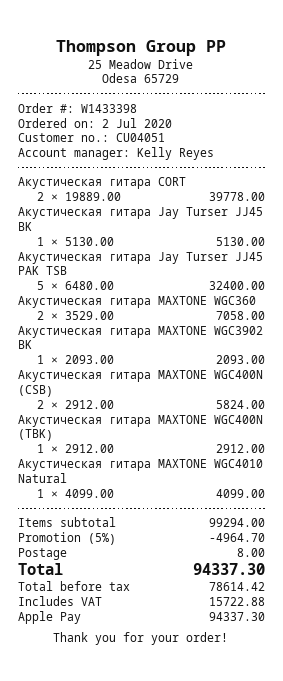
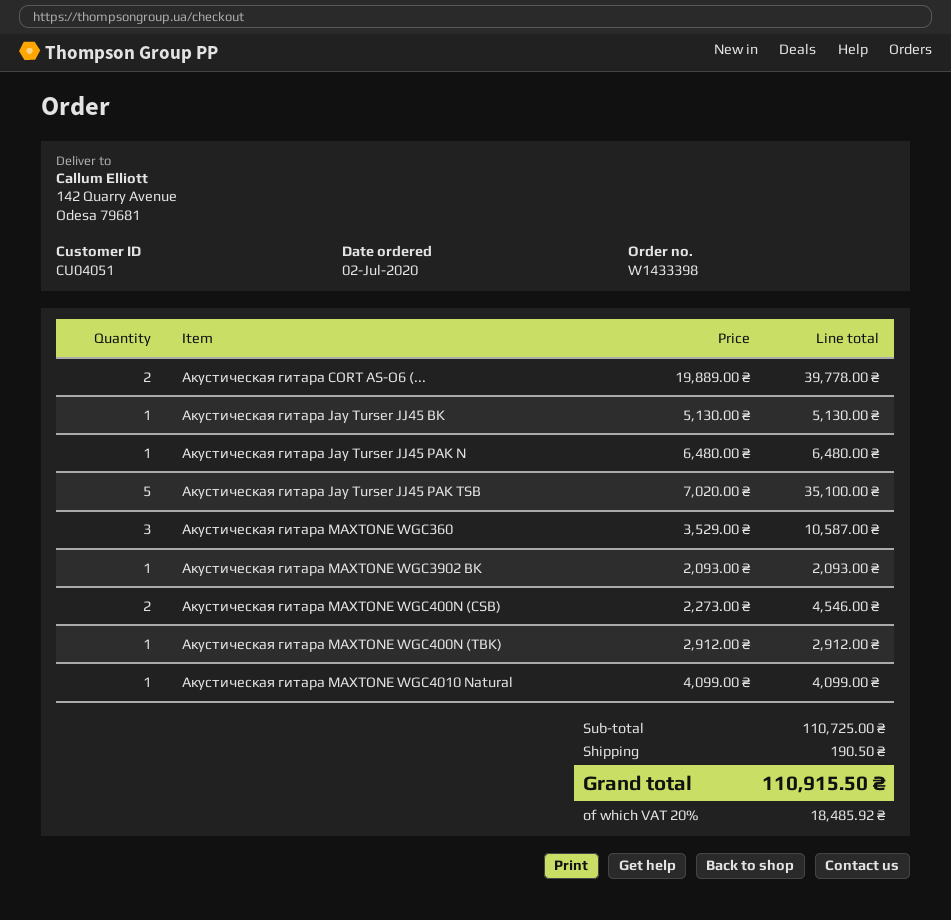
Акустическая гитара Jay Turser JJ45 PAK TSB: 5 x 6480.00 = 32400.00 -> 5 x 7020.00 = 35100.00
Акустическая гитара MAXTONE WGC360: 2 x 3529.00 = 7058.00 -> 3 x 3529.00 = 10587.00
Акустическая гитара MAXTONE WGC400N (CSB): 2 x 2912.00 = 5824.00 -> 2 x 2273.00 = 4546.00
Акустическая гитара Jay Turser JJ45 PAK N: none -> 1 x 6480.00 = 6480.00
subtotal: 99294.00 -> 110725.00
discount: 5% = 4964.70 -> none
shipping: 8.00 -> 190.50
tax: 15722.88 -> 18485.92
total: 94337.30 -> 110915.50

